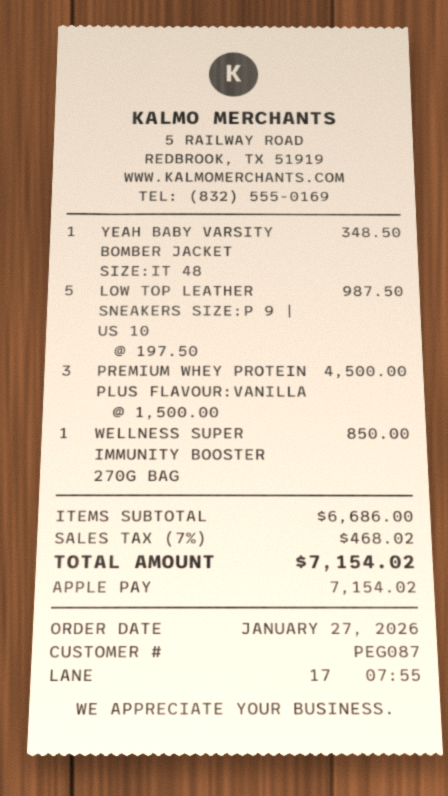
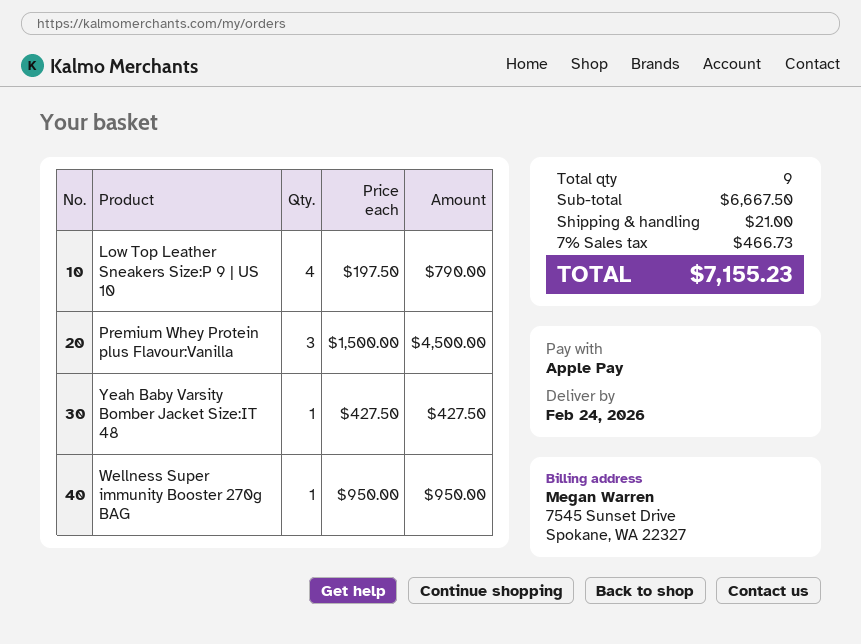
YEAH BABY VARSITY BOMBER JACKET SIZE:IT 48: 1 x 348.50 = 348.50 -> 1 x 427.50 = 427.50
LOW TOP LEATHER SNEAKERS SIZE:P 9 | US 10: 5 x 197.50 = 987.50 -> 4 x 197.50 = 790.00
WELLNESS SUPER IMMUNITY BOOSTER 270G BAG: 1 x 850.00 = 850.00 -> 1 x 950.00 = 950.00
subtotal: 6686.00 -> 6667.50
shipping: none -> 21.00
tax: 7% = 468.02 -> 7% = 466.73
total: 7154.02 -> 7155.23

